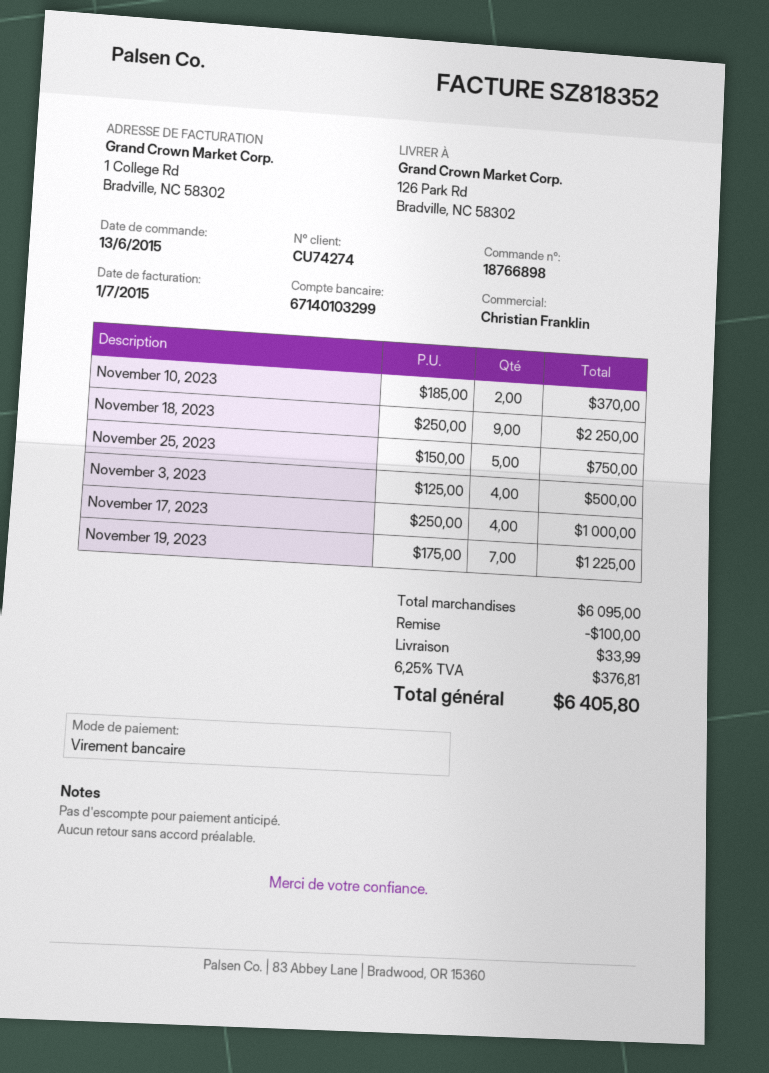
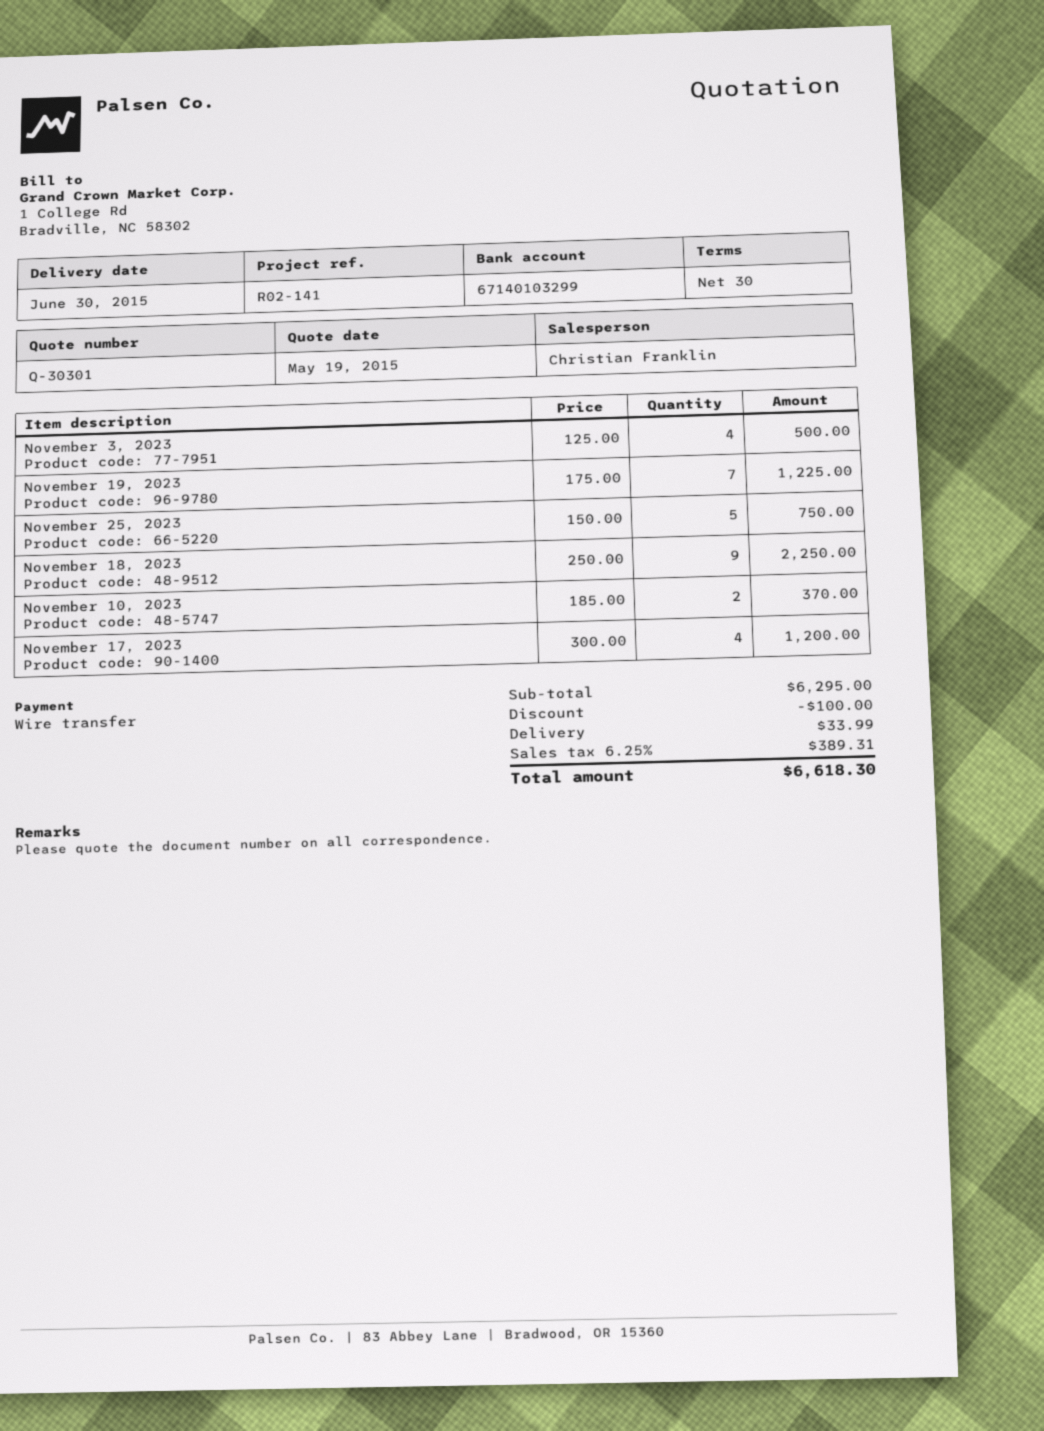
November 17, 2023: 4 x 250.00 = 1000.00 -> 4 x 300.00 = 1200.00
subtotal: 6095.00 -> 6295.00
tax: 6.25% = 376.81 -> 6.25% = 389.31
total: 6405.80 -> 6618.30

